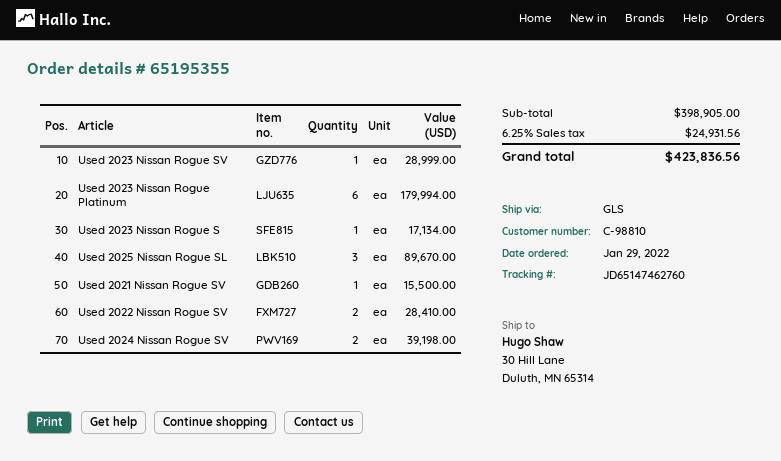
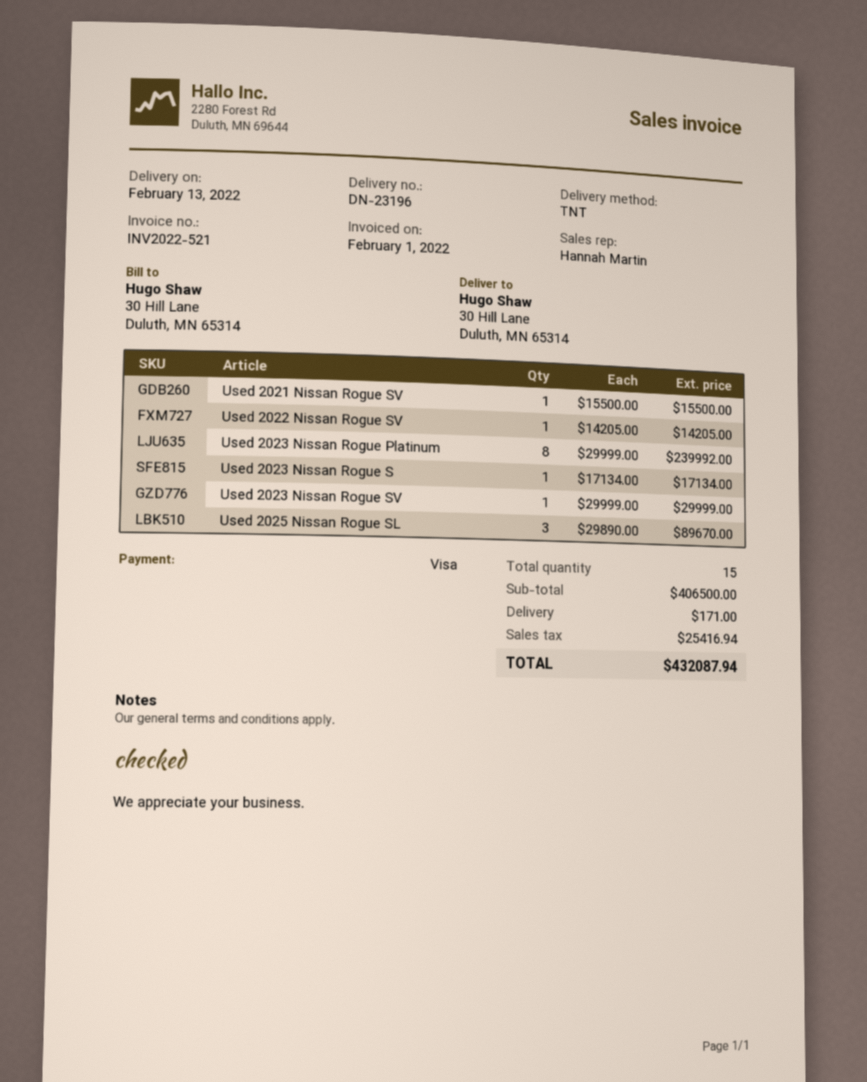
shipping method: GLS -> TNT
Used 2023 Nissan Rogue SV: 1 for 28999.00 -> 1 for 29999.00
Used 2023 Nissan Rogue Platinum: 6 for 179994.00 -> 8 for 239992.00
Used 2022 Nissan Rogue SV: 2 for 28410.00 -> 1 for 14205.00
Used 2024 Nissan Rogue SV: 2 for 39198.00 -> none
subtotal: 398905.00 -> 406500.00
shipping: none -> 171.00
tax: 24931.56 -> 25416.94
total: 423836.56 -> 432087.94

